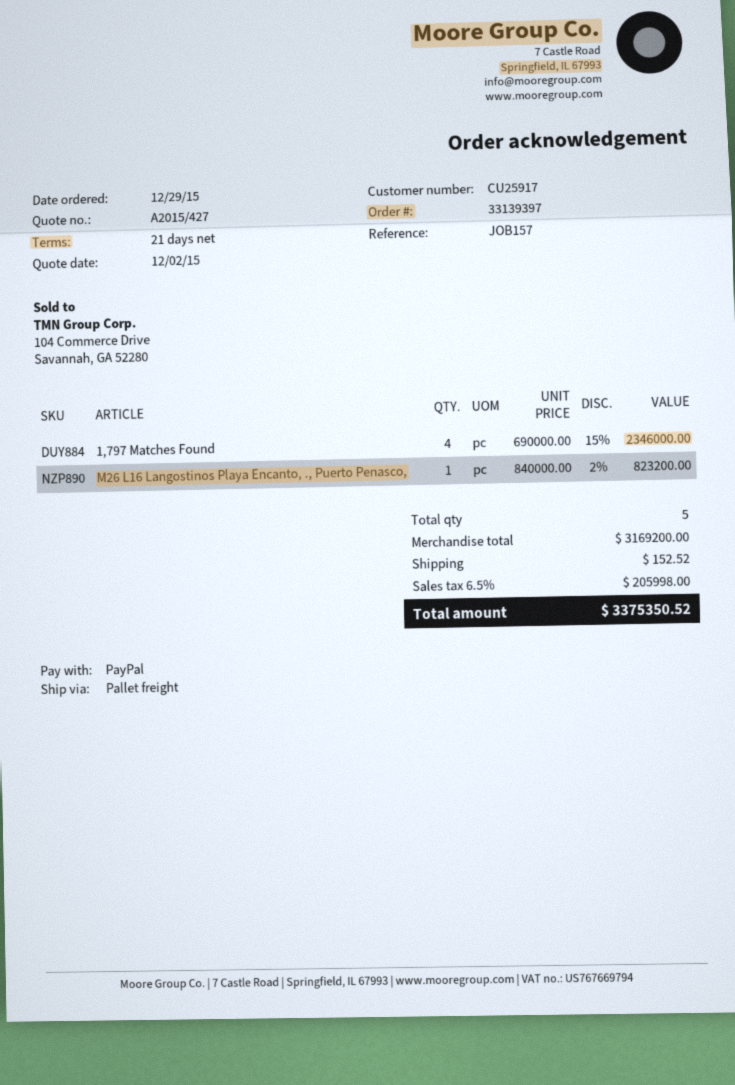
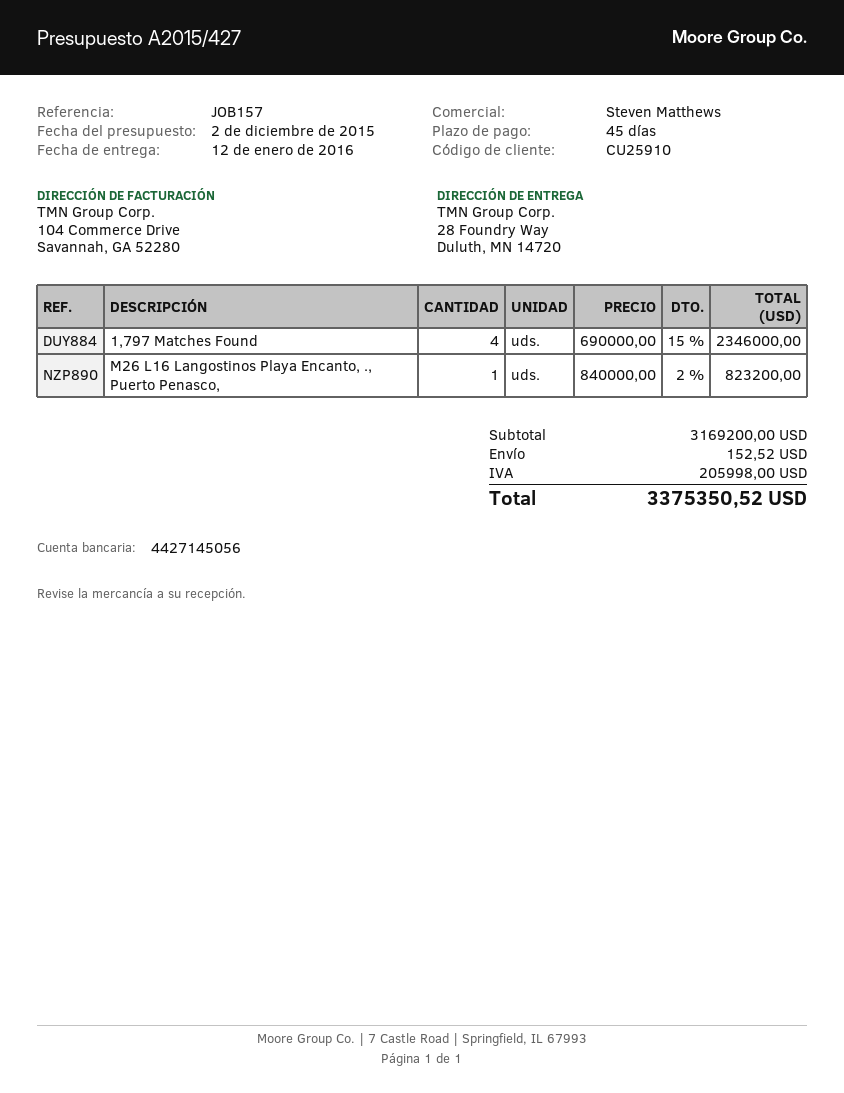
payment terms: 21 days -> 45 days
customer number: CU25917 -> CU25910

